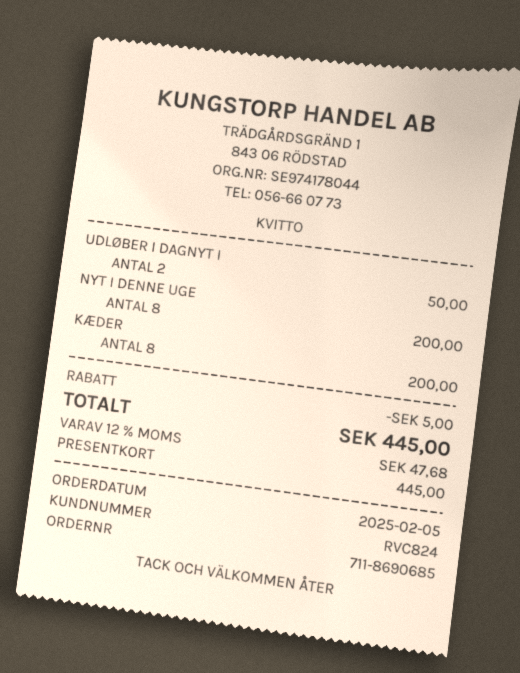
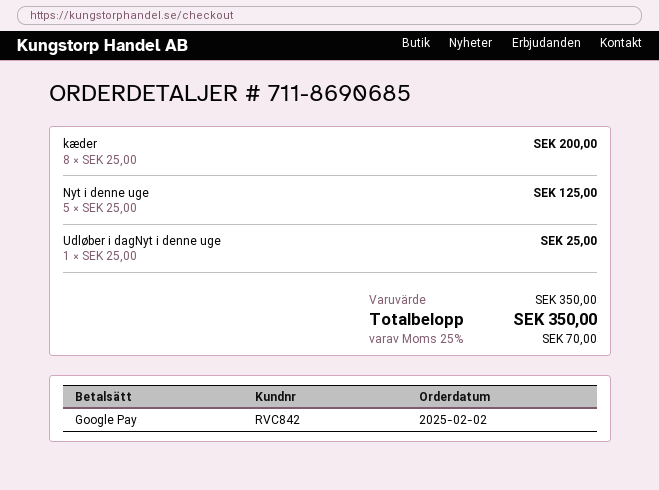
order date: 2025-02-05 -> 2025-02-02
customer number: RVC824 -> RVC842
payment method: gift card -> Google Pay
UDLØBER I DAGNYT I: 2 for 50.00 -> 1 for 25.00
NYT I DENNE UGE: 8 for 200.00 -> 5 for 125.00
discount: 5.00 -> none
tax: 12% = 47.68 -> 25% = 70.00
total: 445.00 -> 350.00

